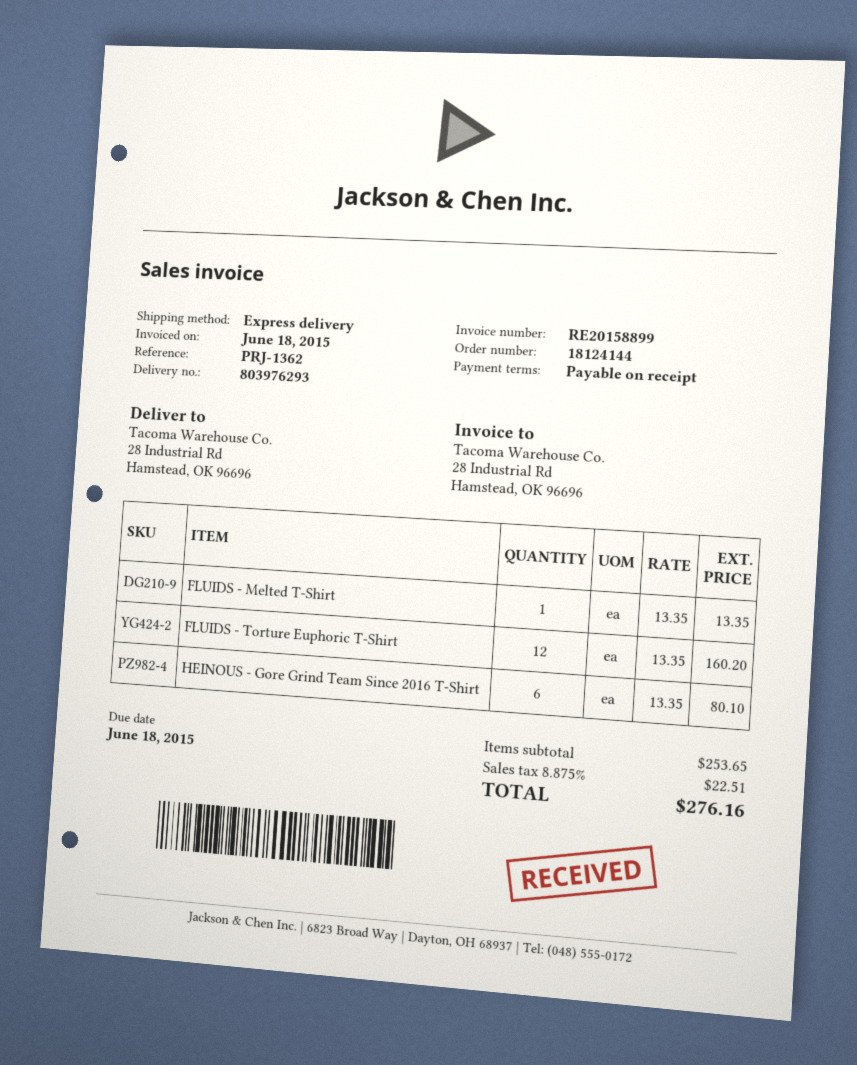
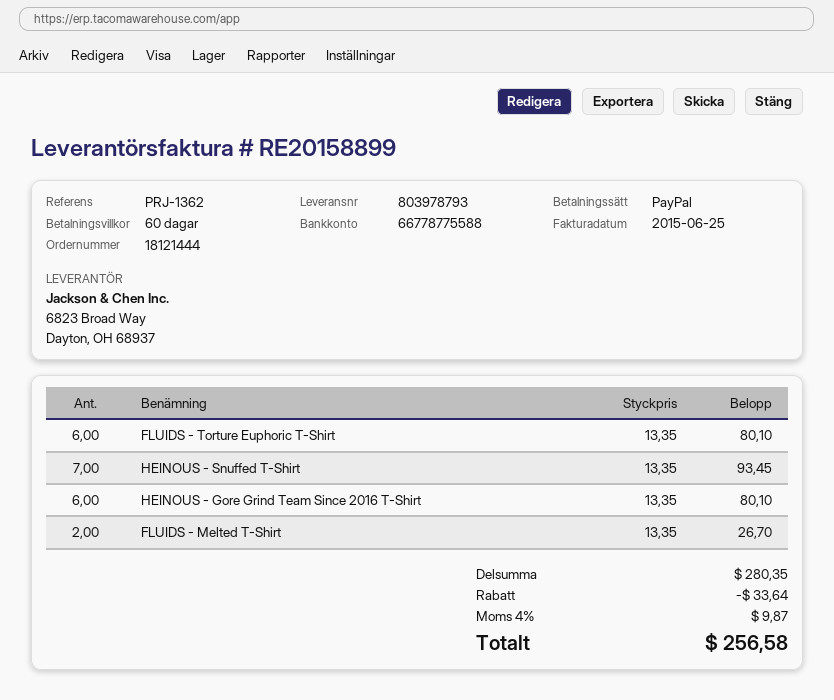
order number: 18124144 -> 18121444
delivery note number: 803976293 -> 803978793
invoice date: 2015-06-18 -> 2015-06-25
payment terms: on receipt -> 60 days
FLUIDS - Melted T-Shirt: 1 x 13.35 = 13.35 -> 2 x 13.35 = 26.70
FLUIDS - Torture Euphoric T-Shirt: 12 x 13.35 = 160.20 -> 6 x 13.35 = 80.10
HEINOUS - Snuffed T-Shirt: none -> 7 x 13.35 = 93.45
subtotal: 253.65 -> 280.35
discount: none -> 33.64
tax: 8.875% = 22.51 -> 4% = 9.87
total: 276.16 -> 256.58

